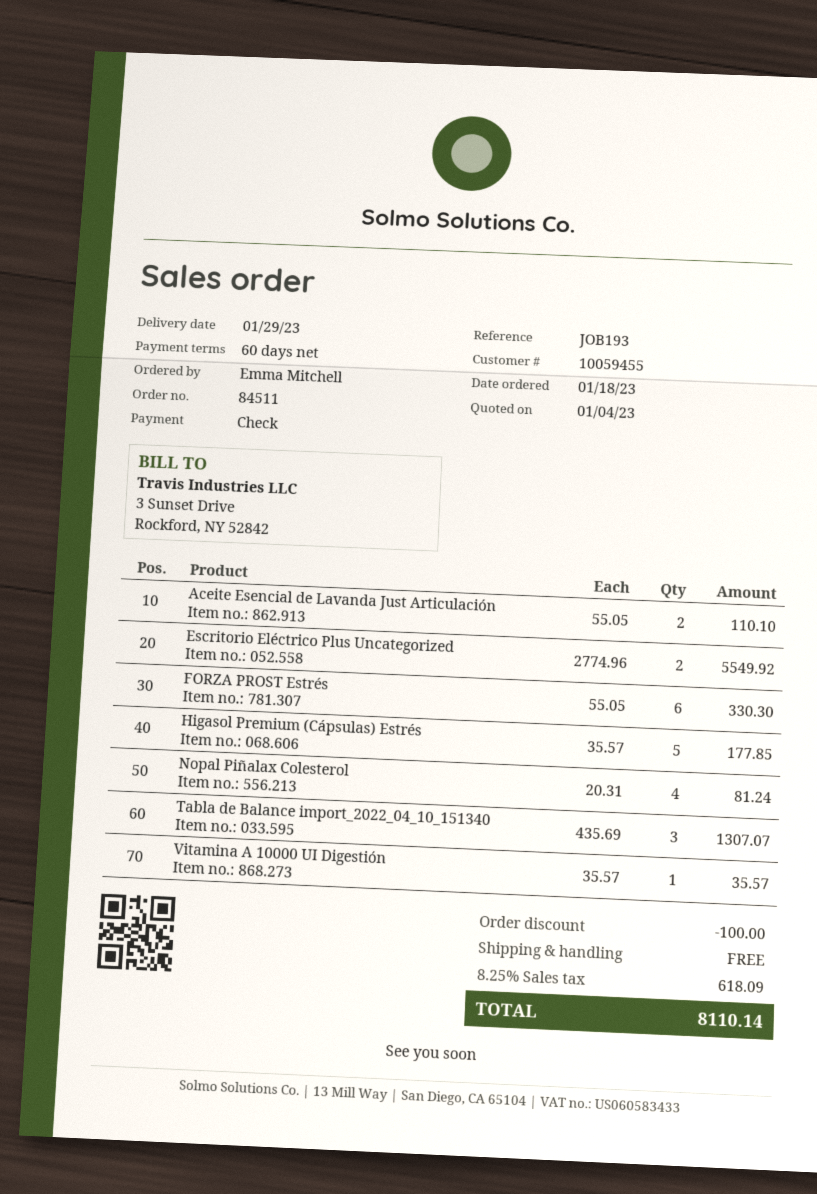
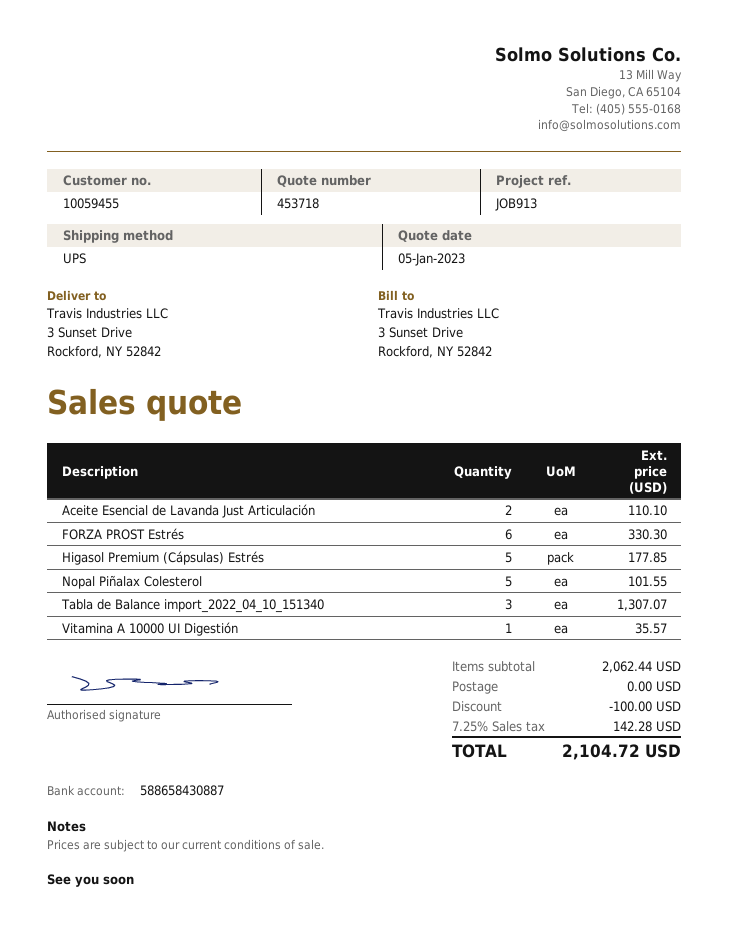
quote date: 2023-01-04 -> 2023-01-05
reference: JOB193 -> JOB913
Escritorio Eléctrico Plus Uncategorized: 2 for 5549.92 -> none
Nopal Piñalax Colesterol: 4 for 81.24 -> 5 for 101.55
tax: 8.25% = 618.09 -> 7.25% = 142.28
total: 8110.14 -> 2104.72

